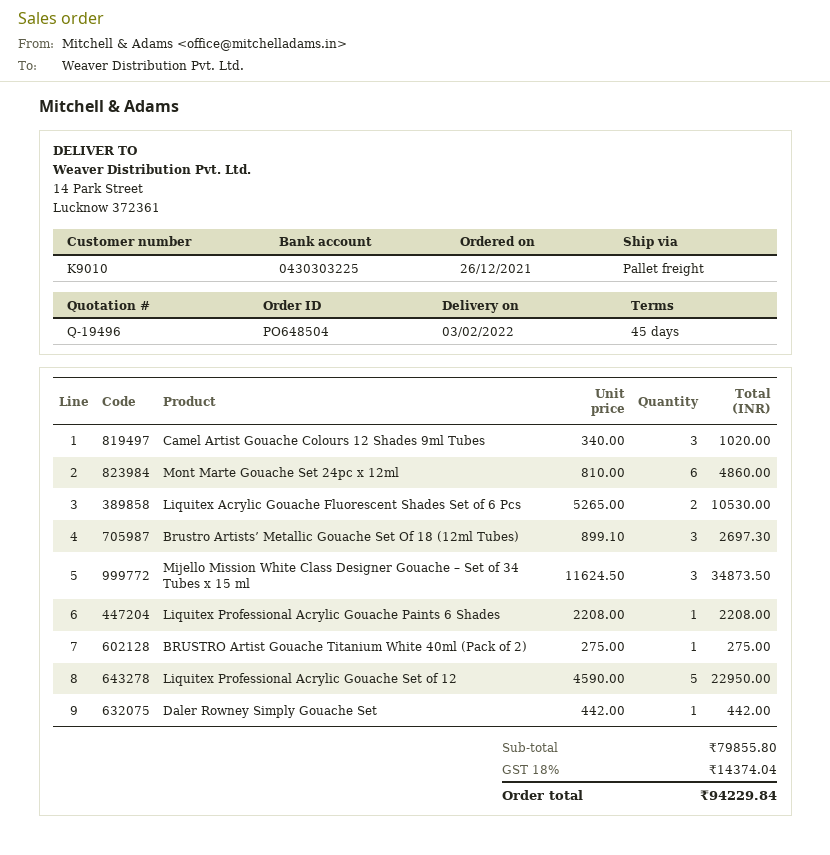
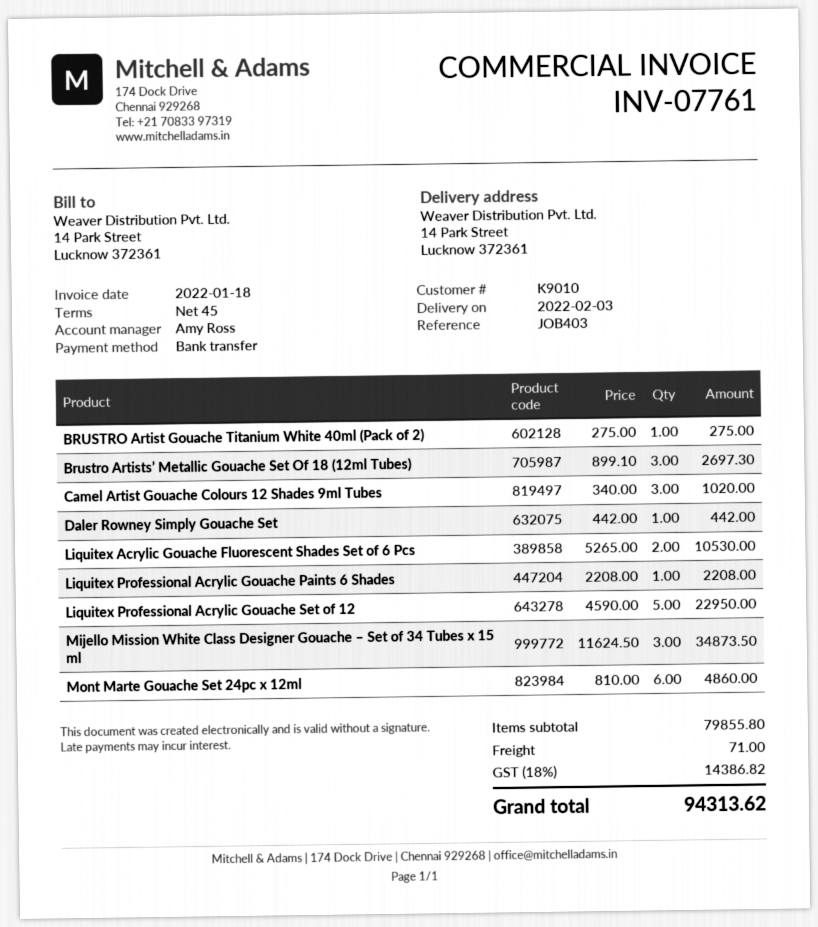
shipping: none -> 71.00
tax: 18% = 14374.04 -> 18% = 14386.82
total: 94229.84 -> 94313.62

